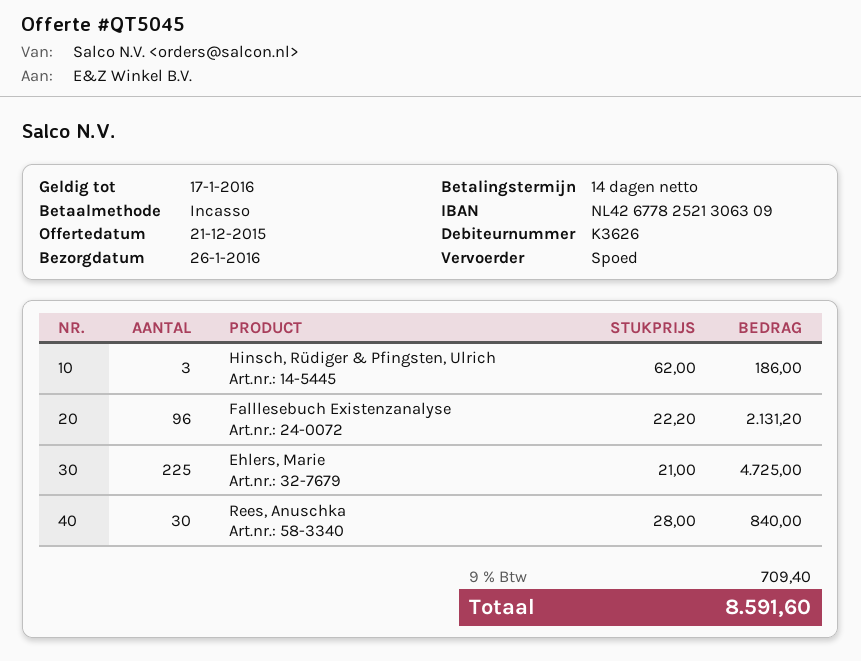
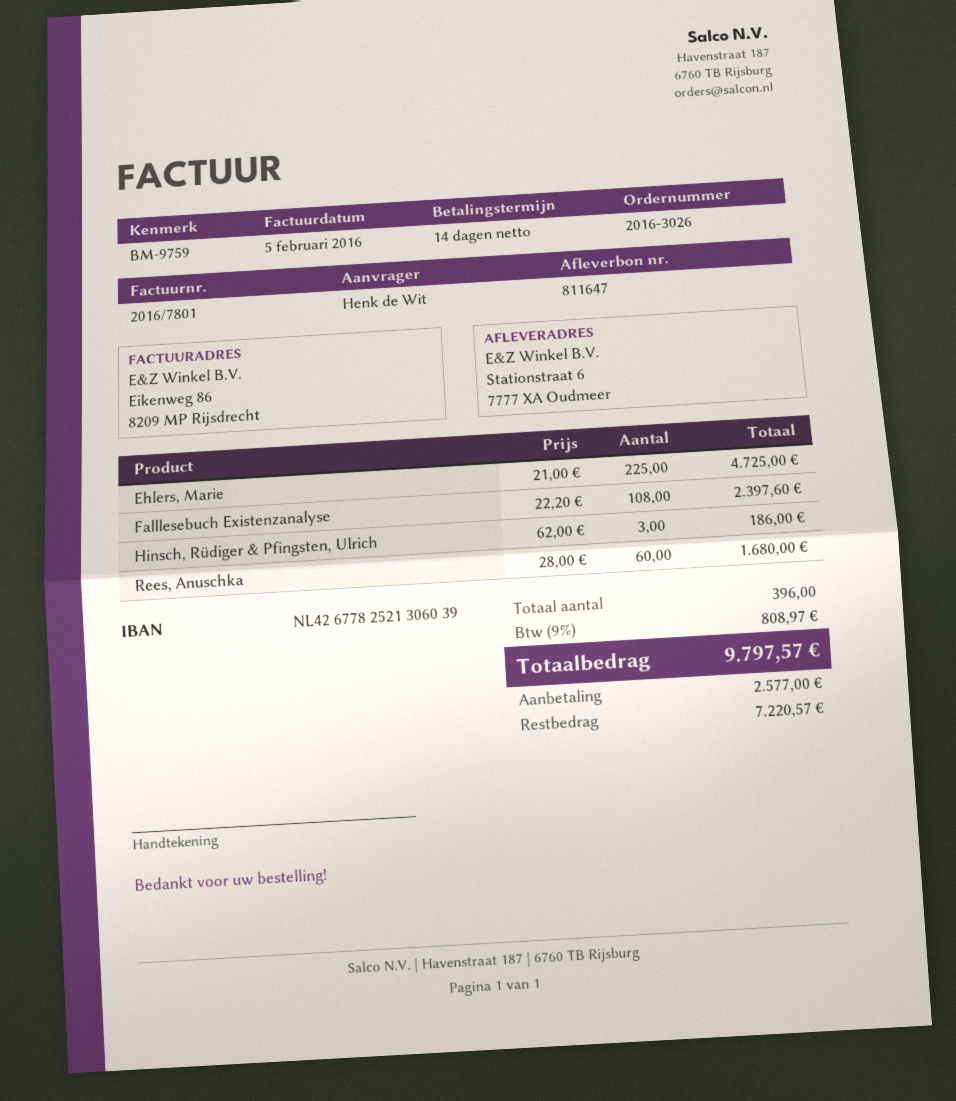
bank account: NL4267782521306309 -> NL4267782521306039
Falllesebuch Existenzanalyse: 96 x 22.20 = 2131.20 -> 108 x 22.20 = 2397.60
Rees, Anuschka: 30 x 28.00 = 840.00 -> 60 x 28.00 = 1680.00
tax: 9% = 709.40 -> 9% = 808.97
total: 8591.60 -> 9797.57

